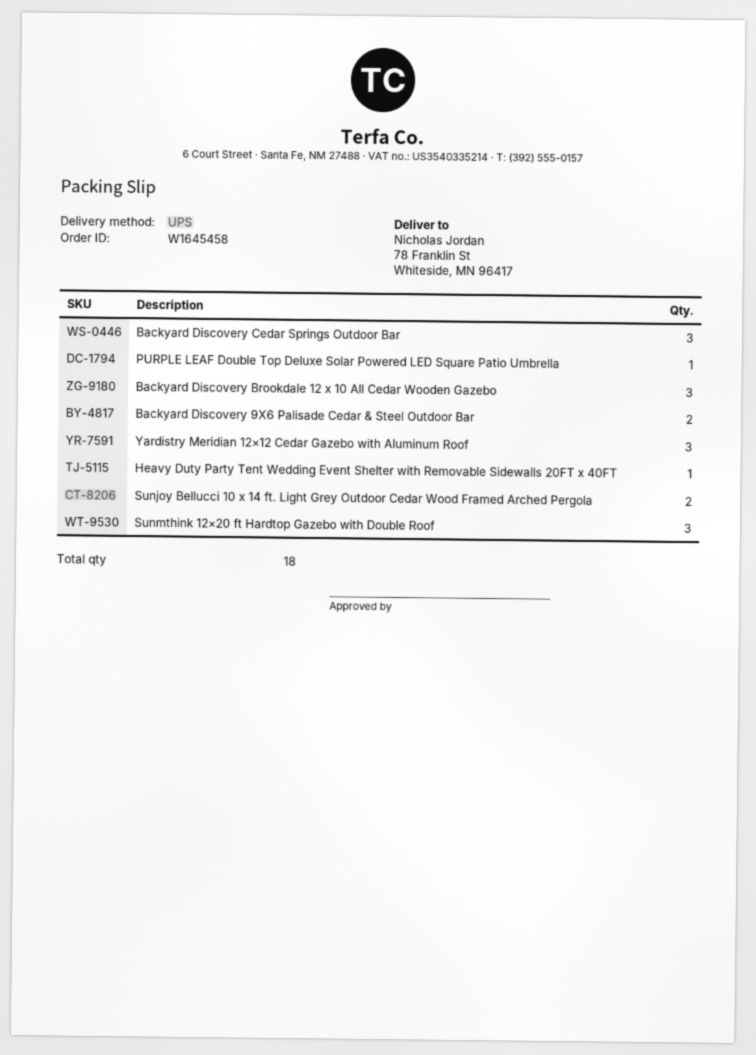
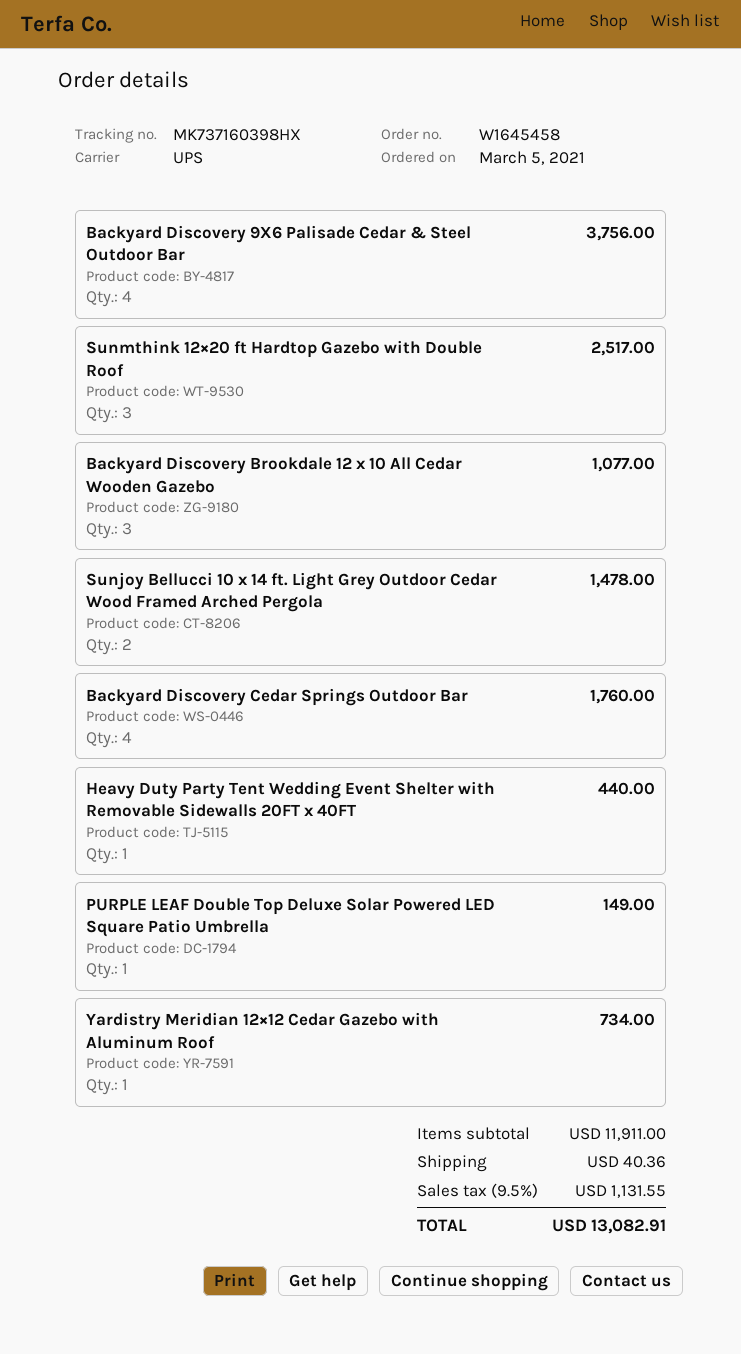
Backyard Discovery Cedar Springs Outdoor Bar: 3 -> 4
Backyard Discovery 9X6 Palisade Cedar & Steel Outdoor Bar: 2 -> 4
Yardistry Meridian 12×12 Cedar Gazebo with Aluminum Roof: 3 -> 1

